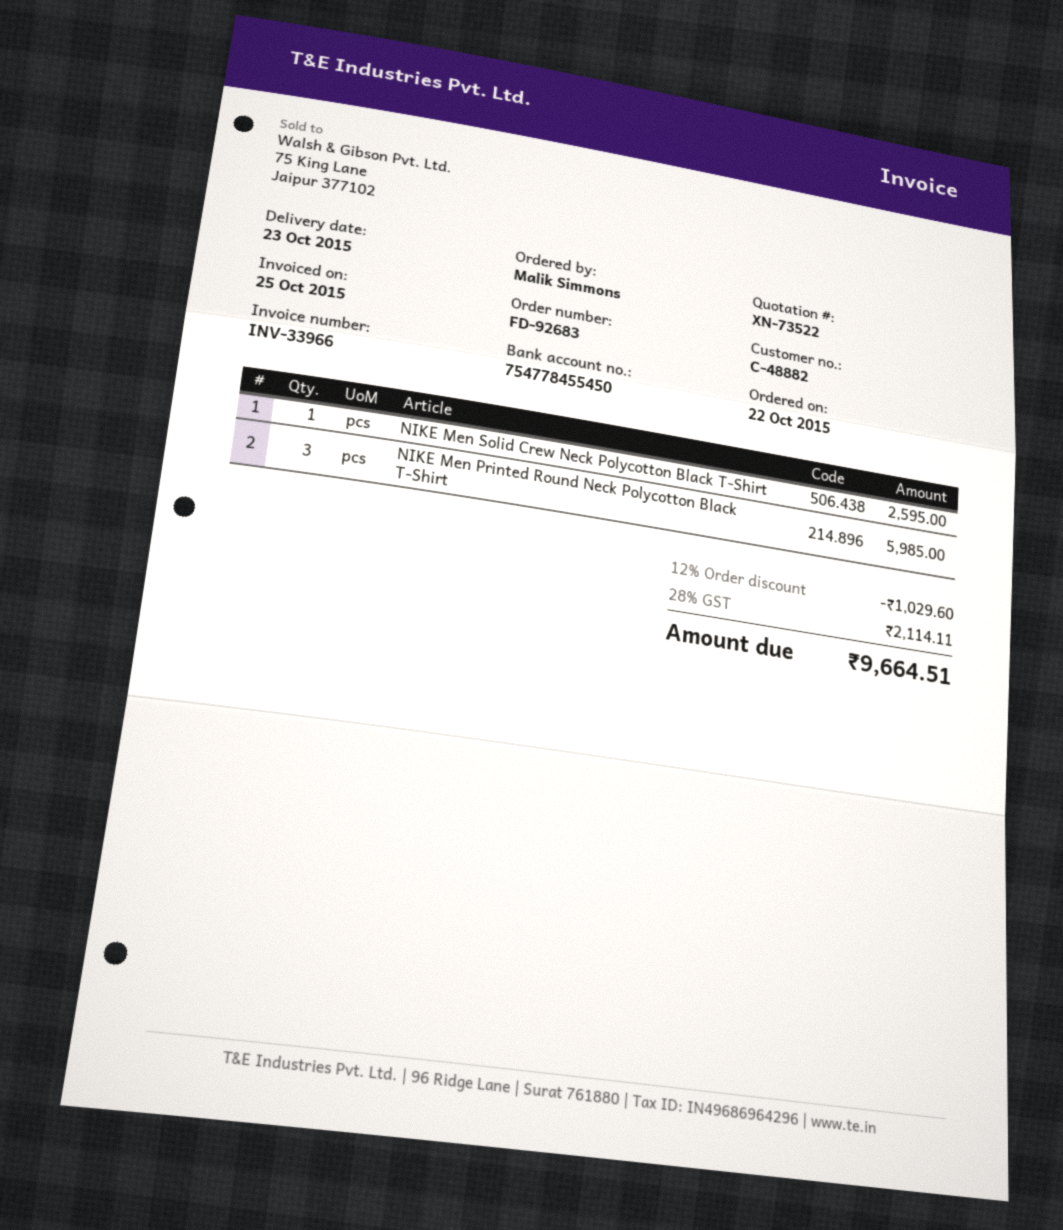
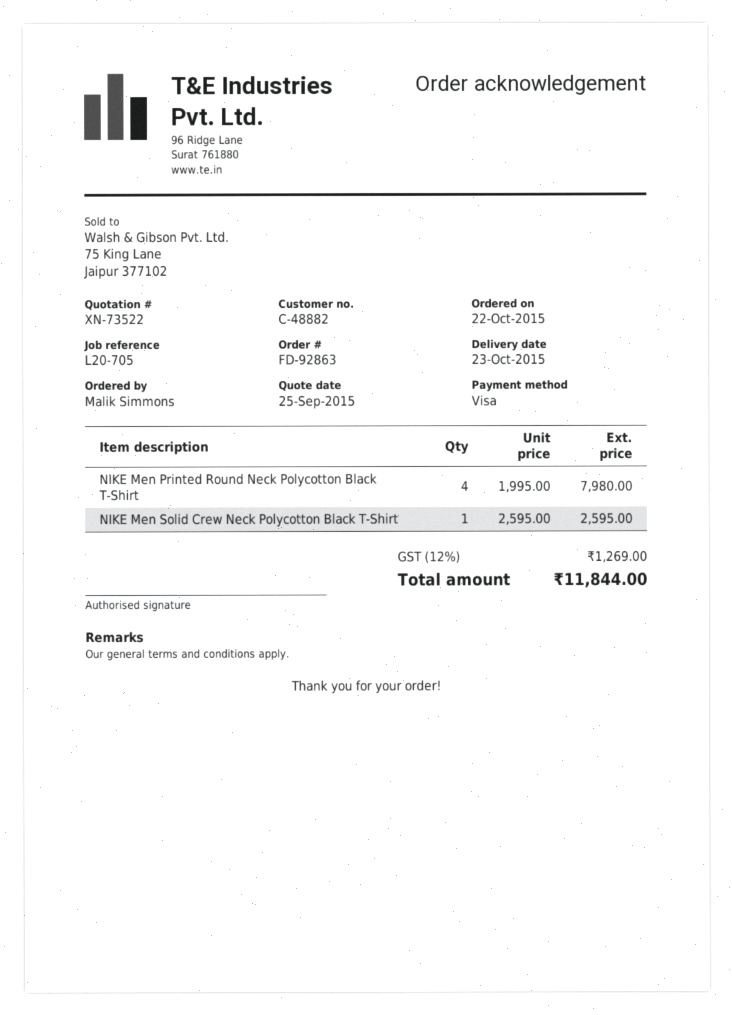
order number: FD-92683 -> FD-92863
NIKE Men Printed Round Neck Polycotton Black T-Shirt: 3 for 5985.00 -> 4 for 7980.00
discount: 12% = 1029.60 -> none
tax: 28% = 2114.11 -> 12% = 1269.00
total: 9664.51 -> 11844.00

